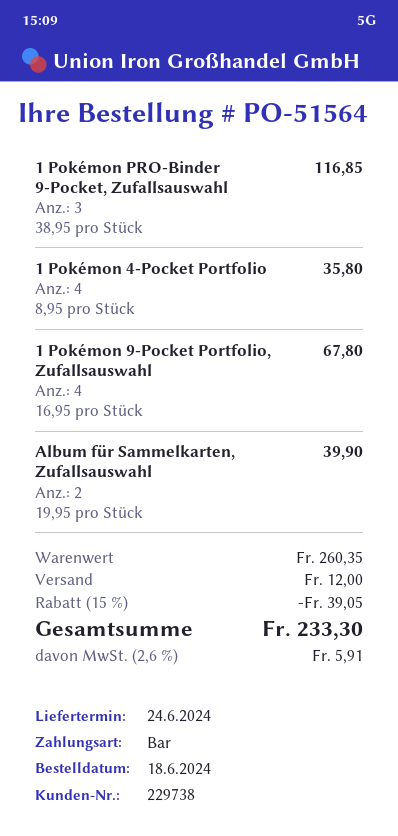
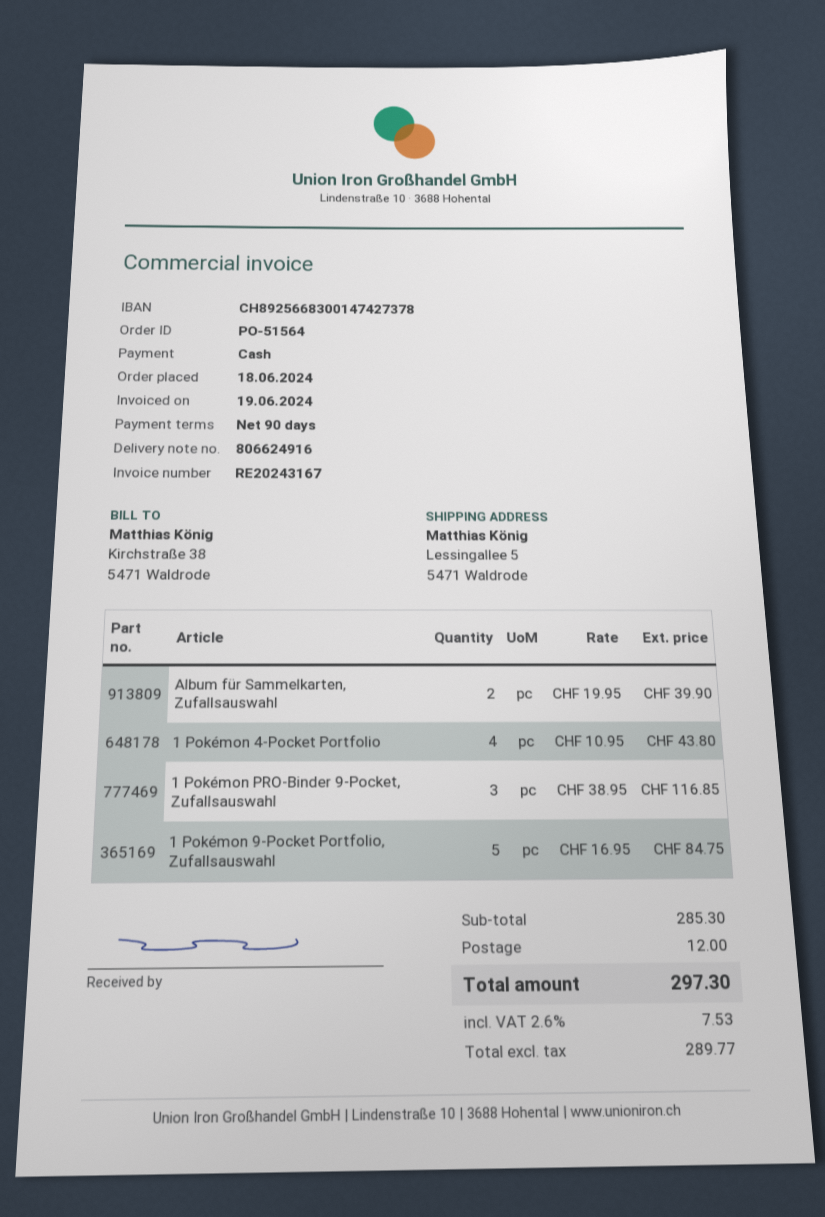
1 Pokémon 4-Pocket Portfolio: 4 x 8.95 = 35.80 -> 4 x 10.95 = 43.80
1 Pokémon 9-Pocket Portfolio, Zufallsauswahl: 4 x 16.95 = 67.80 -> 5 x 16.95 = 84.75
subtotal: 260.35 -> 285.30
discount: 15% = 39.05 -> none
tax: 2.6% = 5.91 -> 2.6% = 7.53
total: 233.30 -> 297.30

